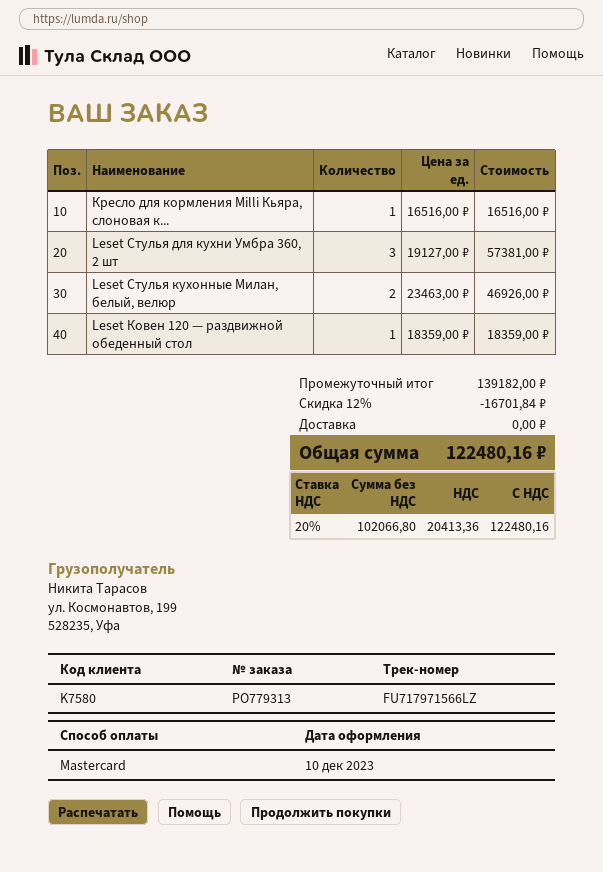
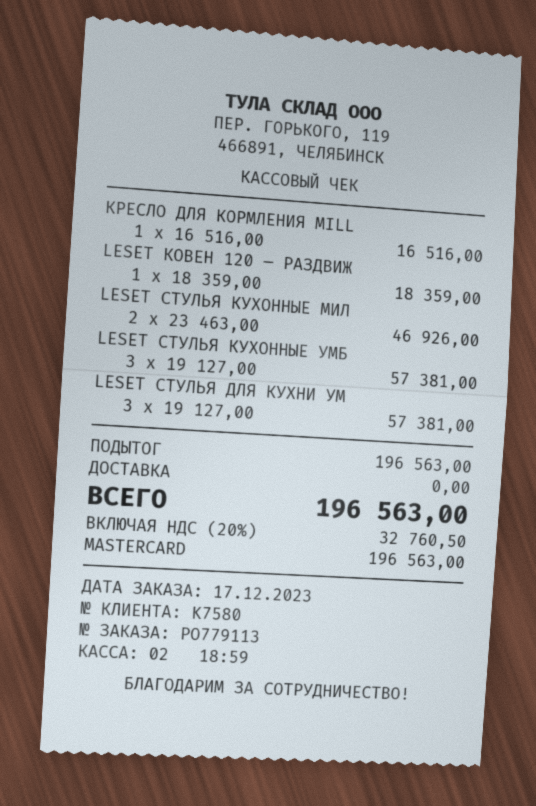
order number: PO779313 -> PO779113
order date: 2023-12-10 -> 2023-12-17
LESET СТУЛЬЯ КУХОННЫЕ УМБ: none -> 3 x 19127.00 = 57381.00
subtotal: 139182.00 -> 196563.00
discount: 12% = 16701.84 -> none
tax: 20% = 20413.36 -> 20% = 32760.50
total: 122480.16 -> 196563.00

